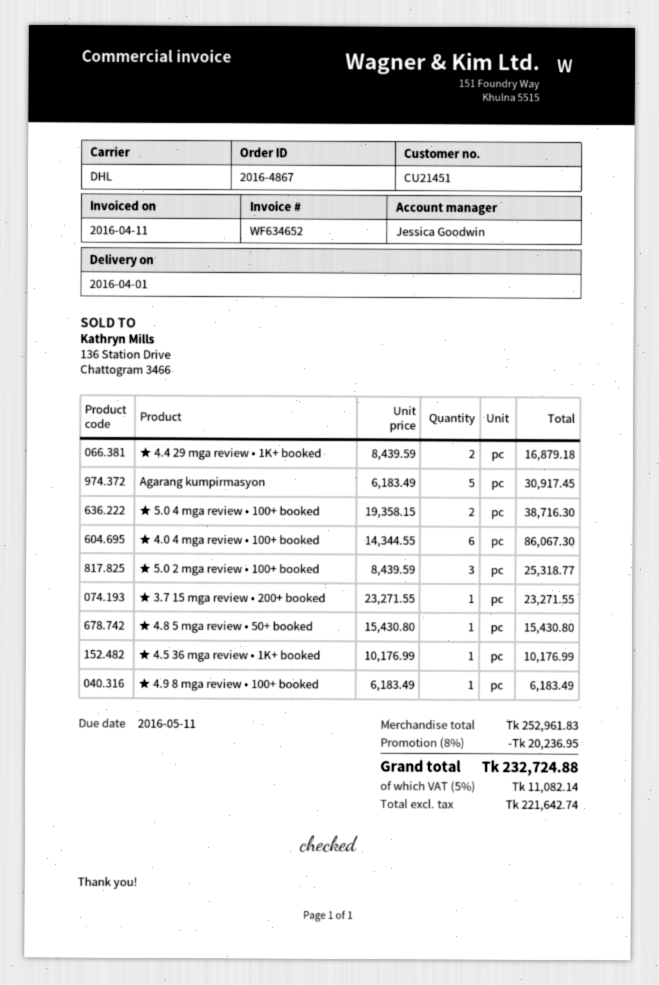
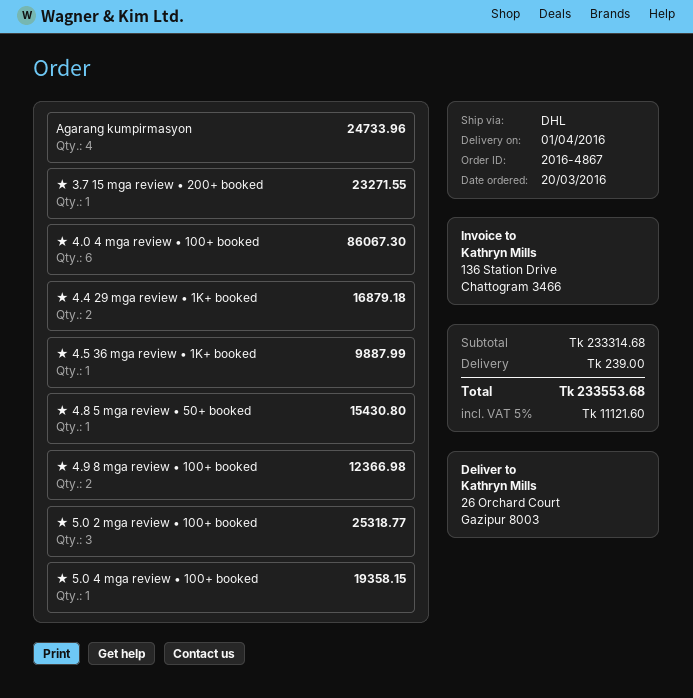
Agarang kumpirmasyon: 5 for 30917.45 -> 4 for 24733.96
★ 5.0 4 mga review • 100+ booked: 2 for 38716.30 -> 1 for 19358.15
★ 4.5 36 mga review • 1K+ booked: 1 for 10176.99 -> 1 for 9887.99
★ 4.9 8 mga review • 100+ booked: 1 for 6183.49 -> 2 for 12366.98
subtotal: 252961.83 -> 233314.68
discount: 8% = 20236.95 -> none
shipping: none -> 239.00
tax: 5% = 11082.14 -> 5% = 11121.60
total: 232724.88 -> 233553.68

